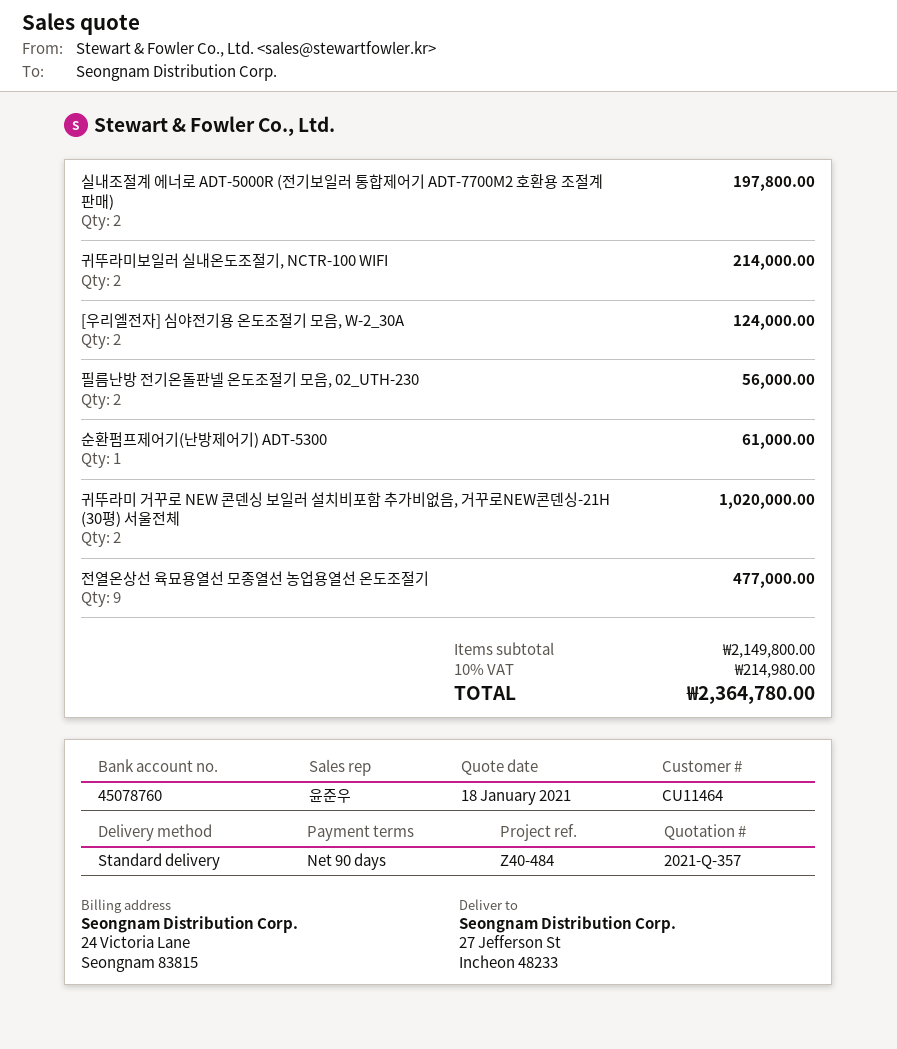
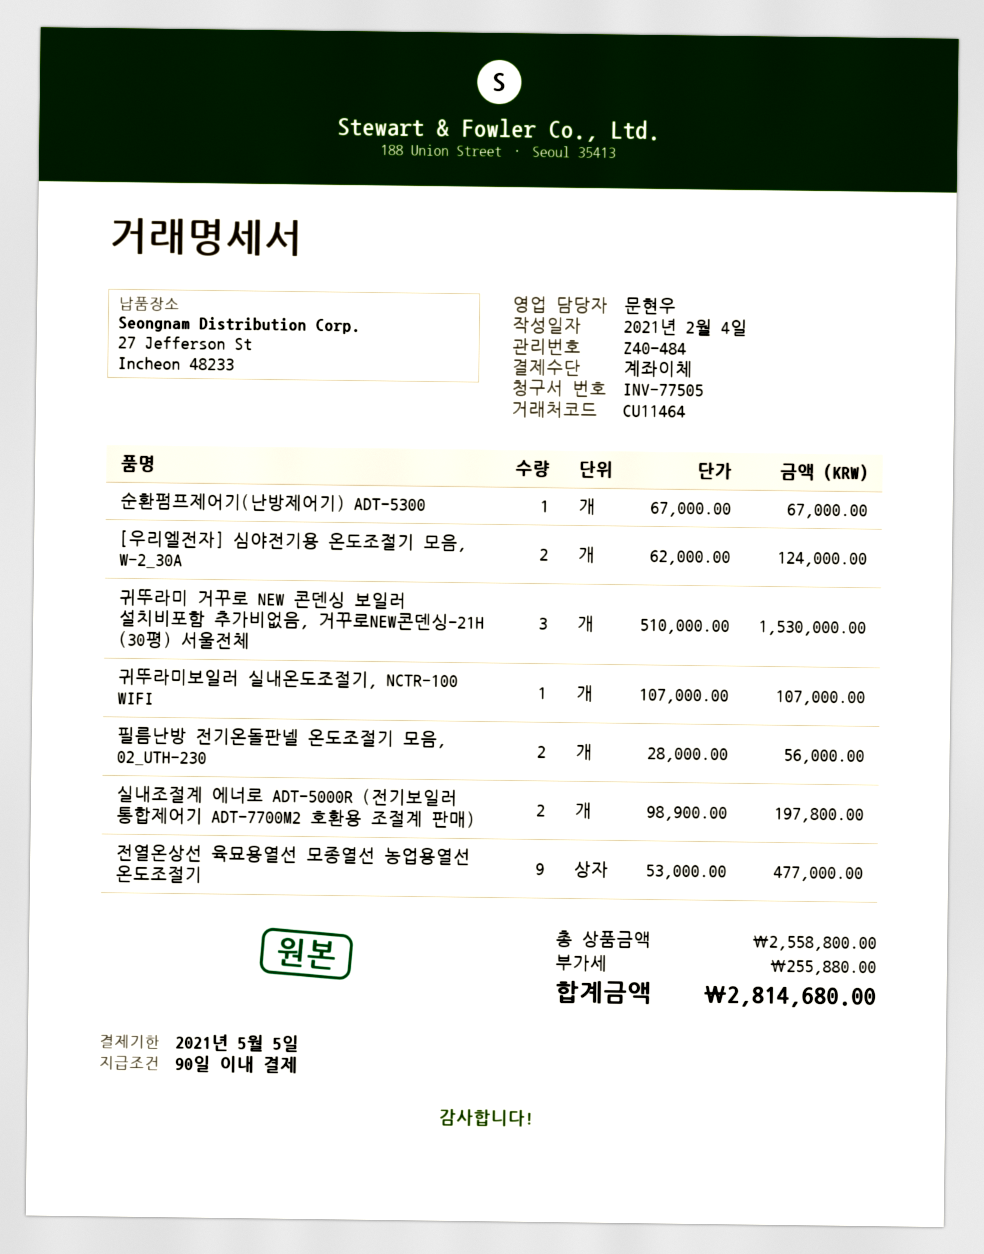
sales rep: 윤준우 -> 문현우
귀뚜라미보일러 실내온도조절기, NCTR-100 WIFI: 2 for 214000.00 -> 1 for 107000.00
순환펌프제어기(난방제어기) ADT-5300: 1 for 61000.00 -> 1 for 67000.00
귀뚜라미 거꾸로 NEW 콘덴싱 보일러 설치비포함 추가비없음, 거꾸로NEW콘덴싱-21H (30평) 서울전체: 2 for 1020000.00 -> 3 for 1530000.00
subtotal: 2149800.00 -> 2558800.00
tax: 214980.00 -> 255880.00
total: 2364780.00 -> 2814680.00

